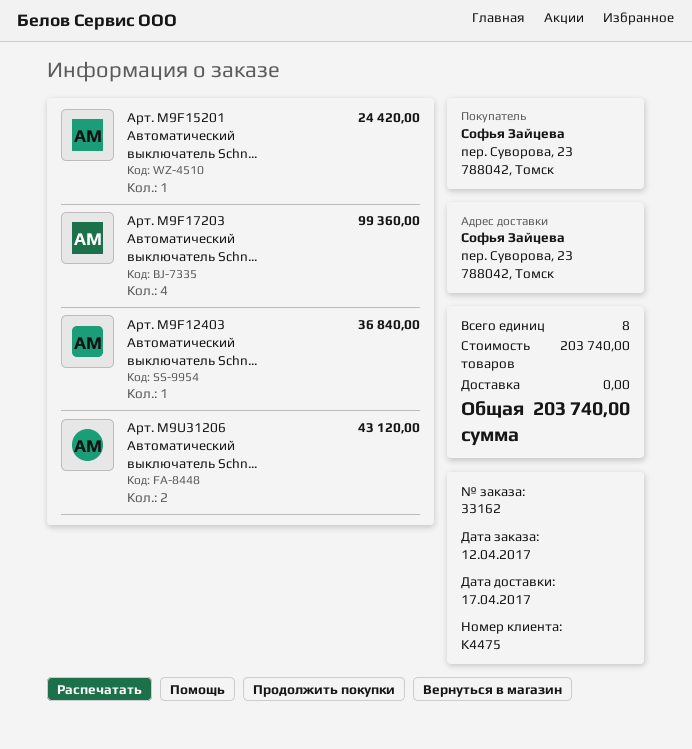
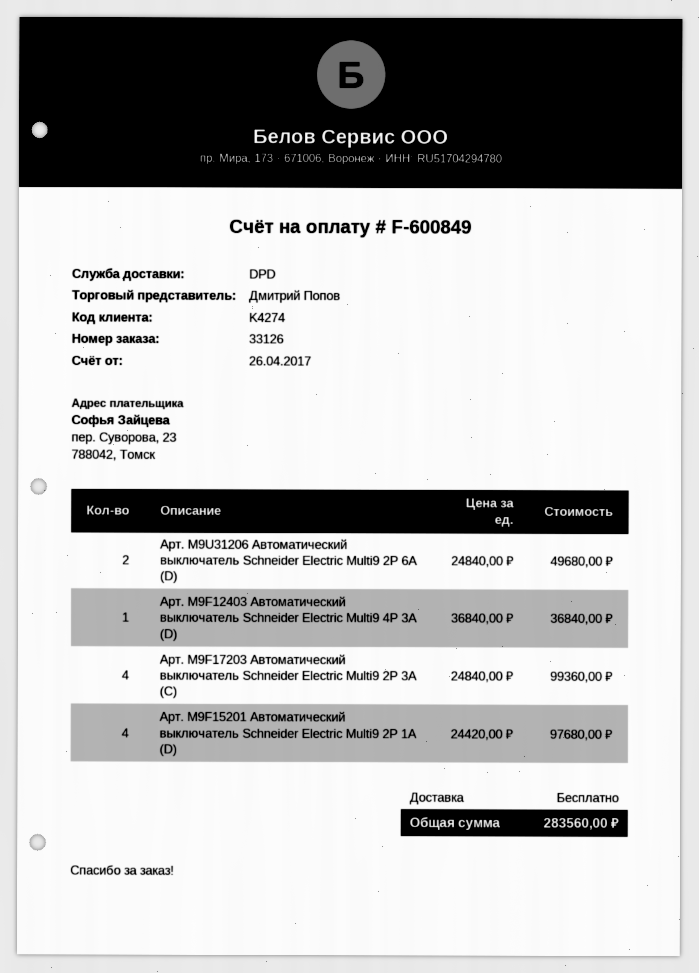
order number: 33162 -> 33126
customer number: K4475 -> K4274
Арт. M9F15201 Автоматический выключатель Schn...: 1 for 24420.00 -> 4 for 97680.00
Арт. M9U31206 Автоматический выключатель Schn...: 2 for 43120.00 -> 2 for 49680.00
total: 203740.00 -> 283560.00

